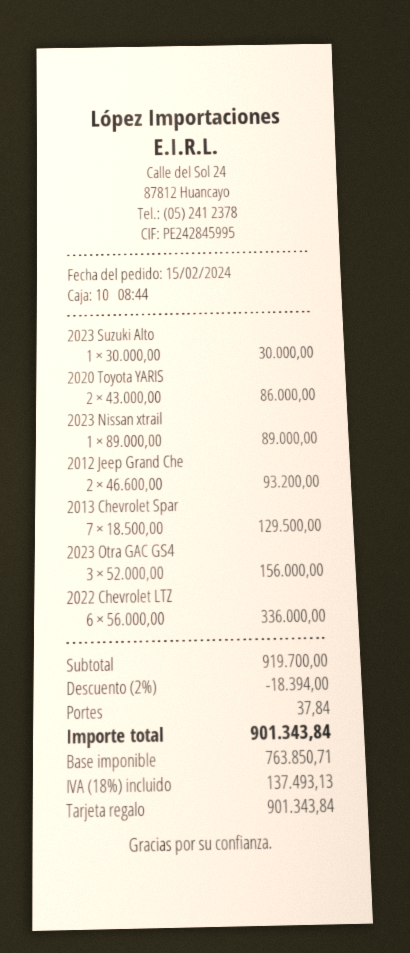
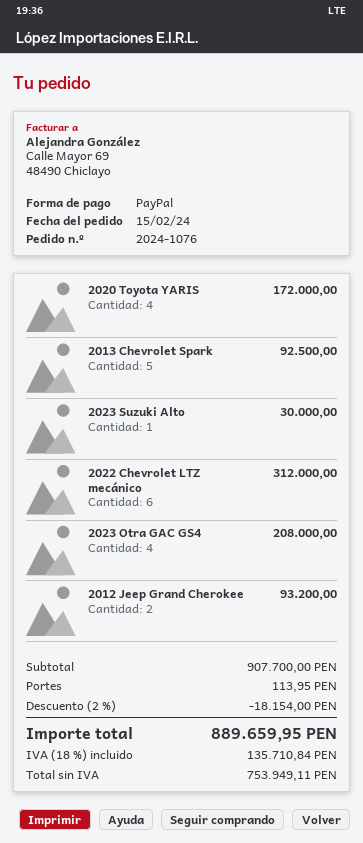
payment method: gift card -> PayPal
2020 Toyota YARIS: 2 for 86000.00 -> 4 for 172000.00
2023 Nissan xtrail: 1 for 89000.00 -> none
2013 Chevrolet Spar: 7 for 129500.00 -> 5 for 92500.00
2023 Otra GAC GS4: 3 for 156000.00 -> 4 for 208000.00
2022 Chevrolet LTZ: 6 for 336000.00 -> 6 for 312000.00
subtotal: 919700.00 -> 907700.00
discount: 2% = 18394.00 -> 2% = 18154.00
shipping: 37.84 -> 113.95
net: 763850.71 -> 753949.11
tax: 18% = 137493.13 -> 18% = 135710.84
total: 901343.84 -> 889659.95

